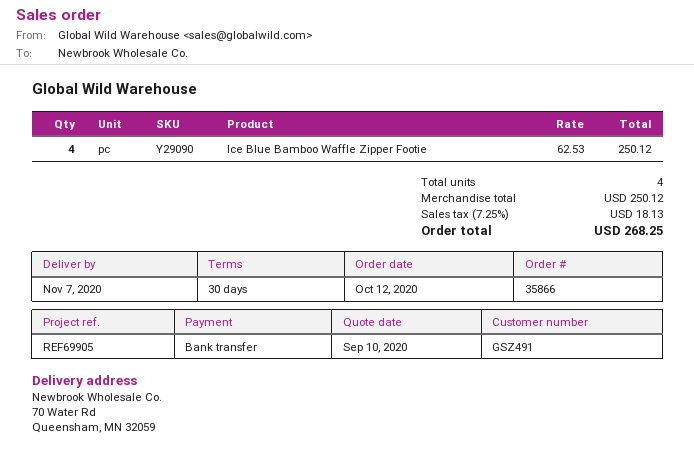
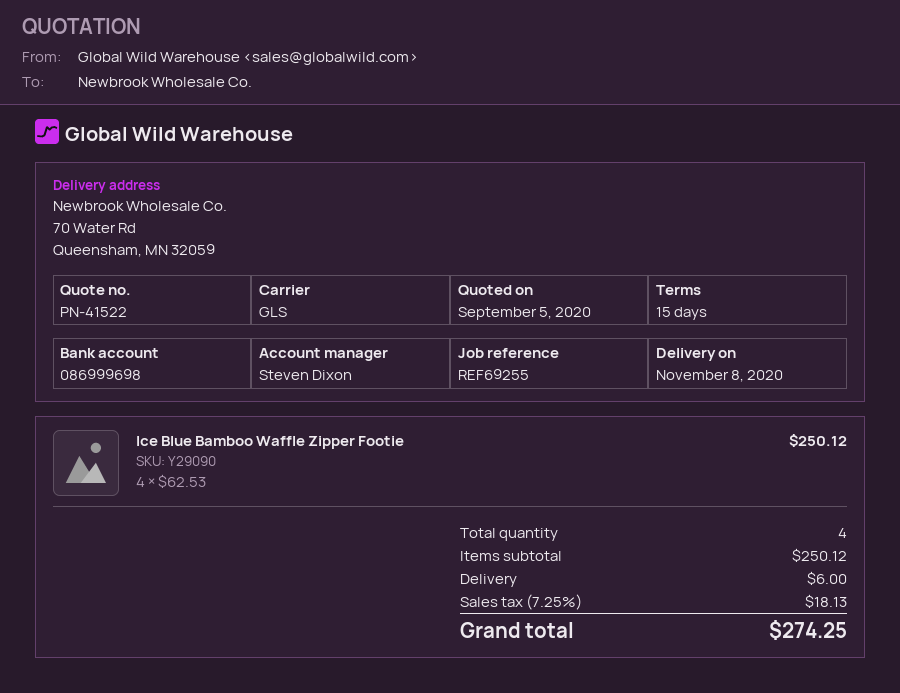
quote date: 2020-09-10 -> 2020-09-05
delivery date: 2020-11-07 -> 2020-11-08
payment terms: 30 days -> 15 days
reference: REF69905 -> REF69255
shipping: none -> 6.00
total: 268.25 -> 274.25

